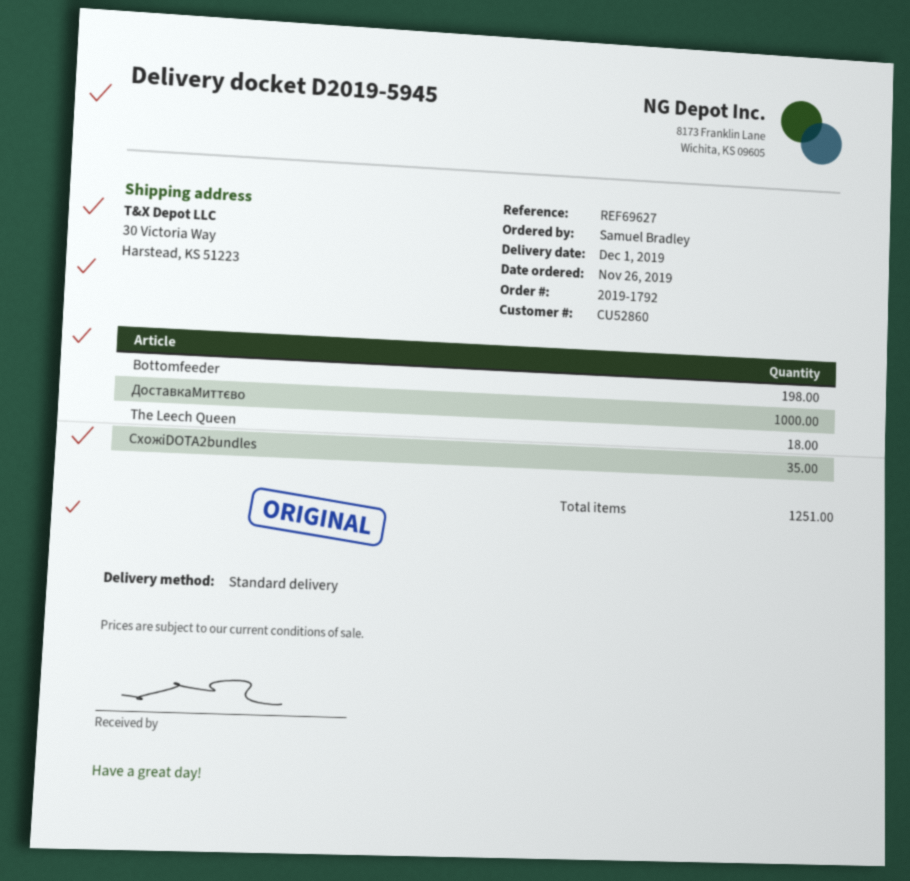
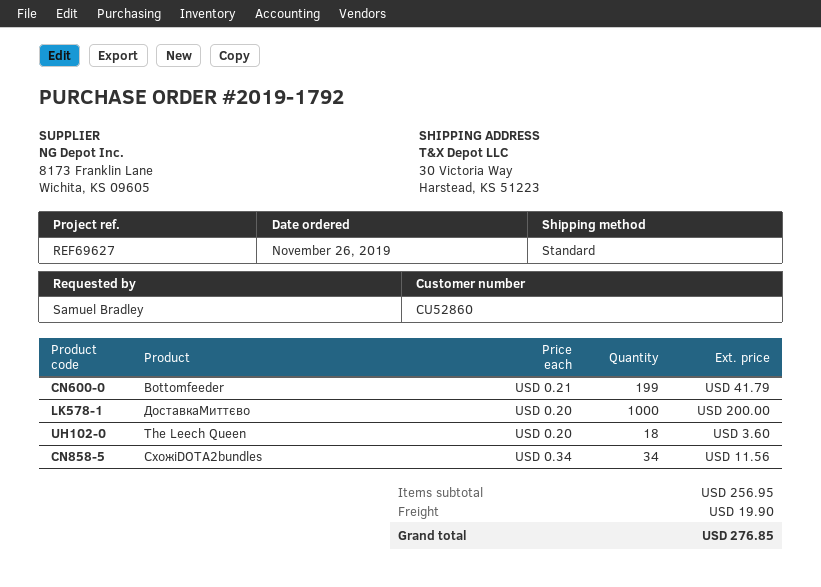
Bottomfeeder: 198 -> 199
СхожіDOTA2bundles: 35 -> 34

